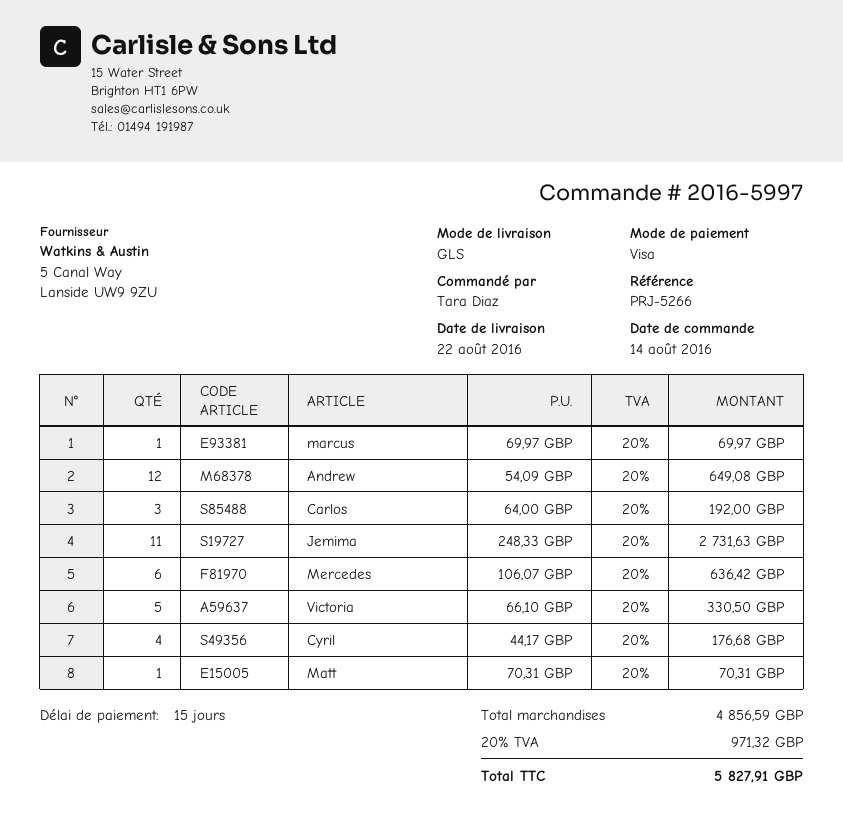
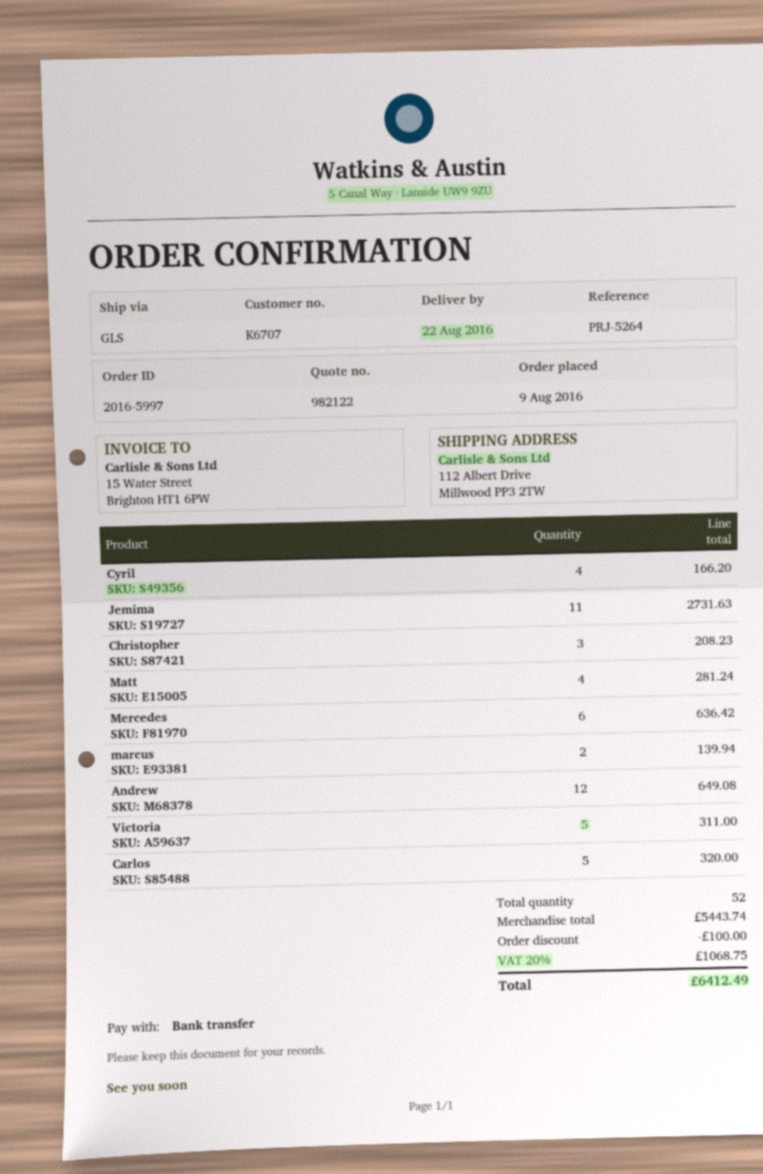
order date: 2016-08-14 -> 2016-08-09
reference: PRJ-5266 -> PRJ-5264
payment method: Visa -> bank transfer
marcus: 1 for 69.97 -> 2 for 139.94
Carlos: 3 for 192.00 -> 5 for 320.00
Victoria: 5 for 330.50 -> 5 for 311.00
Cyril: 4 for 176.68 -> 4 for 166.20
Matt: 1 for 70.31 -> 4 for 281.24
Christopher: none -> 3 for 208.23
subtotal: 4856.59 -> 5443.74
discount: none -> 100.00
tax: 20% = 971.32 -> 20% = 1068.75
total: 5827.91 -> 6412.49

